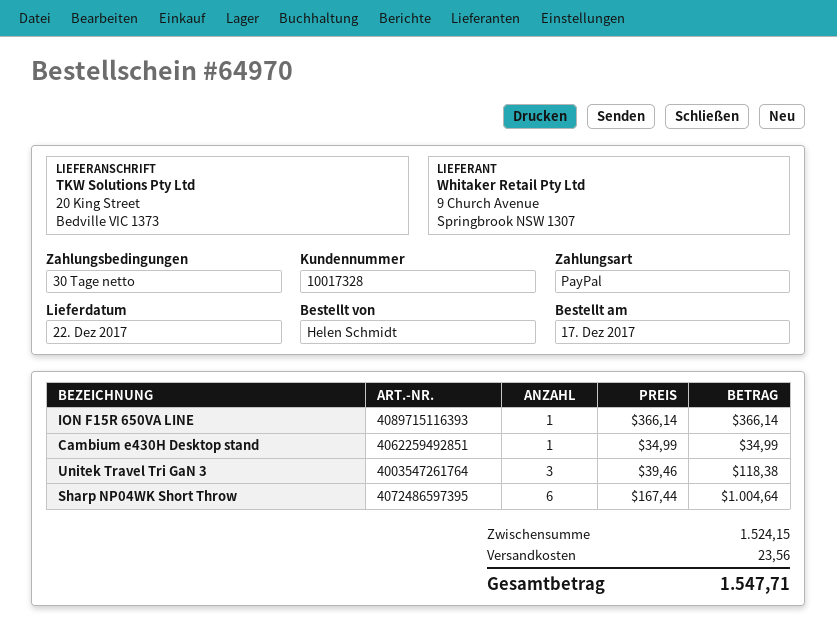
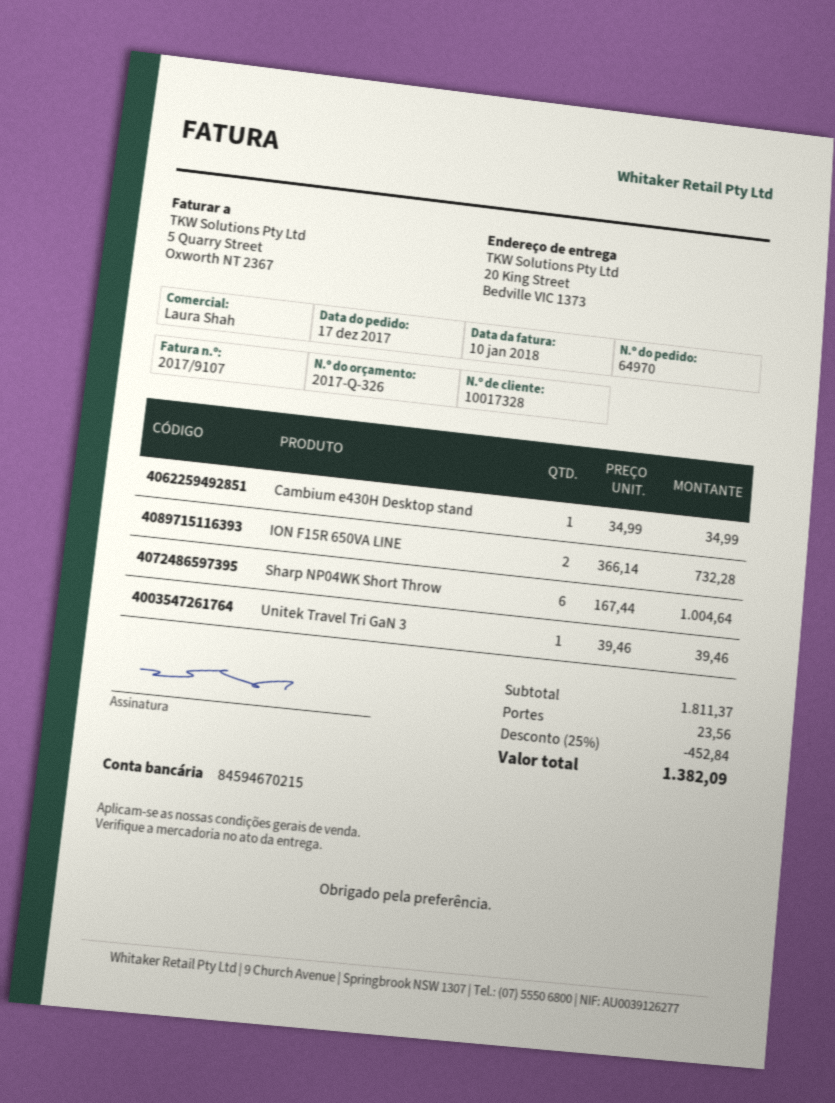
ION F15R 650VA LINE: 1 x 366.14 = 366.14 -> 2 x 366.14 = 732.28
Unitek Travel Tri GaN 3: 3 x 39.46 = 118.38 -> 1 x 39.46 = 39.46
subtotal: 1524.15 -> 1811.37
discount: none -> 25% = 452.84
total: 1547.71 -> 1382.09

